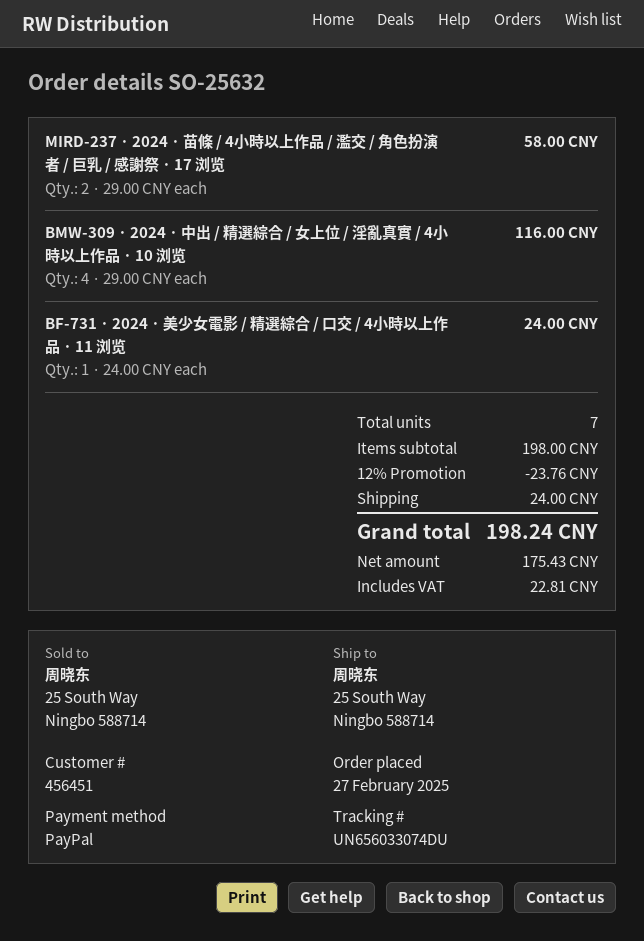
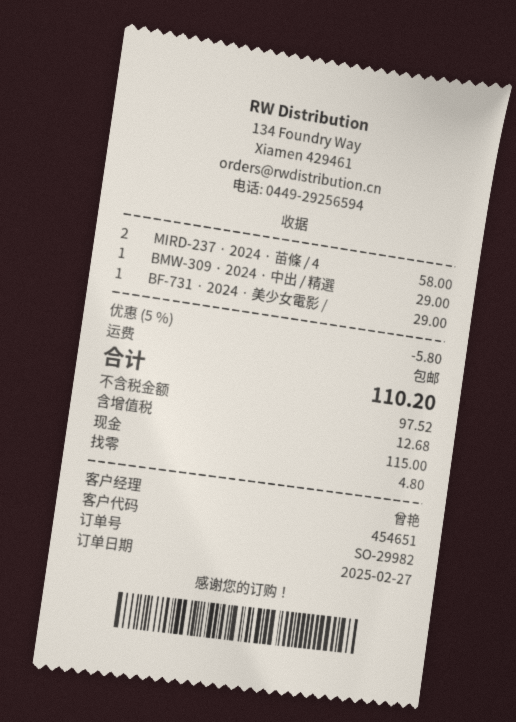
order number: SO-25632 -> SO-29982
customer number: 456451 -> 454651
payment method: PayPal -> cash
BMW-309 · 2024 · 中出 / 精選綜合 / 女上位 / 淫亂真實 / 4小時以上作品 · 10 浏览: 4 for 116.00 -> 1 for 29.00
BF-731 · 2024 · 美少女電影 / 精選綜合 / 口交 / 4小時以上作品 · 11 浏览: 1 for 24.00 -> 1 for 29.00
discount: 12% = 23.76 -> 5% = 5.80
shipping: 24.00 -> 0.00
net: 175.43 -> 97.52
tax: 22.81 -> 12.68
total: 198.24 -> 110.20

